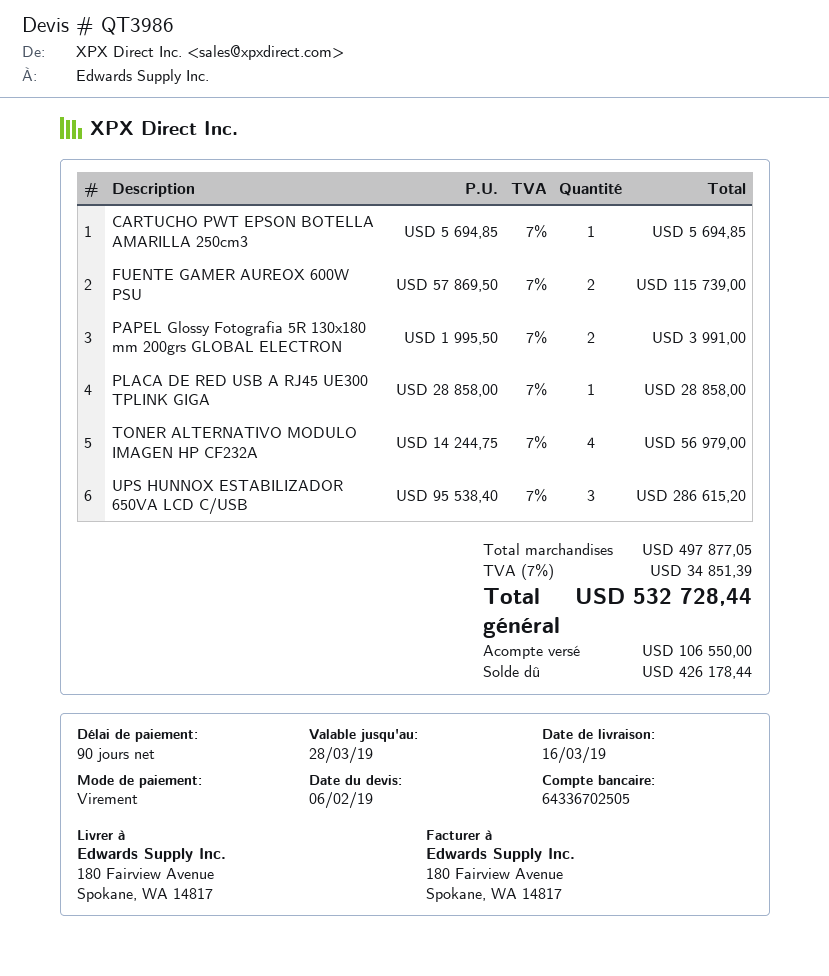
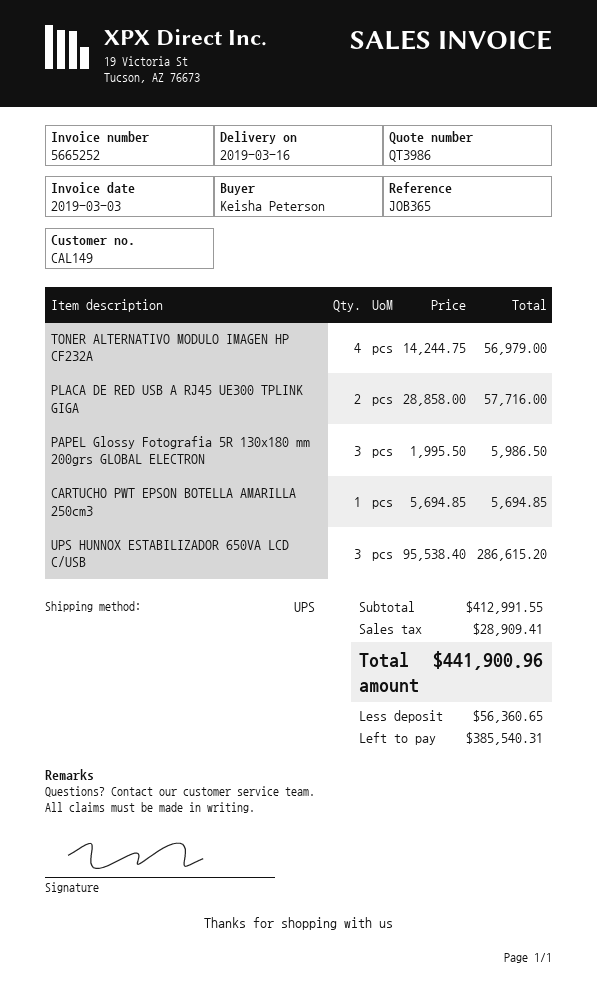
FUENTE GAMER AUREOX 600W PSU: 2 x 57869.50 = 115739.00 -> none
PAPEL Glossy Fotografia 5R 130x180 mm 200grs GLOBAL ELECTRON: 2 x 1995.50 = 3991.00 -> 3 x 1995.50 = 5986.50
PLACA DE RED USB A RJ45 UE300 TPLINK GIGA: 1 x 28858.00 = 28858.00 -> 2 x 28858.00 = 57716.00
subtotal: 497877.05 -> 412991.55
tax: 34851.39 -> 28909.41
total: 532728.44 -> 441900.96
deposit: 106550.00 -> 56360.65
balance: 426178.44 -> 385540.31

